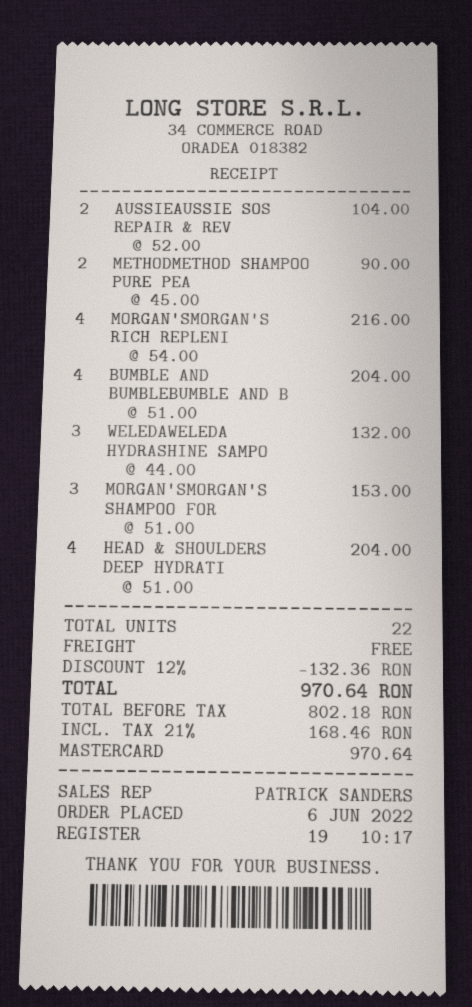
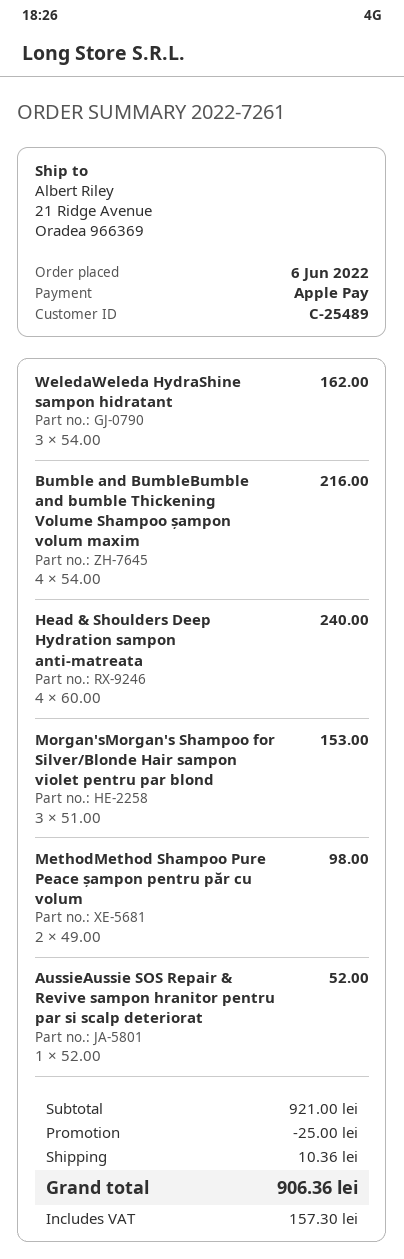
payment method: Mastercard -> Apple Pay
AUSSIEAUSSIE SOS REPAIR & REV: 2 x 52.00 = 104.00 -> 1 x 52.00 = 52.00
METHODMETHOD SHAMPOO PURE PEA: 2 x 45.00 = 90.00 -> 2 x 49.00 = 98.00
MORGAN'SMORGAN'S RICH REPLENI: 4 x 54.00 = 216.00 -> none
BUMBLE AND BUMBLEBUMBLE AND B: 4 x 51.00 = 204.00 -> 4 x 54.00 = 216.00
WELEDAWELEDA HYDRASHINE SAMPO: 3 x 44.00 = 132.00 -> 3 x 54.00 = 162.00
HEAD & SHOULDERS DEEP HYDRATI: 4 x 51.00 = 204.00 -> 4 x 60.00 = 240.00
discount: 132.36 -> 25.00
shipping: 0.00 -> 10.36
tax: 168.46 -> 157.30
total: 970.64 -> 906.36

